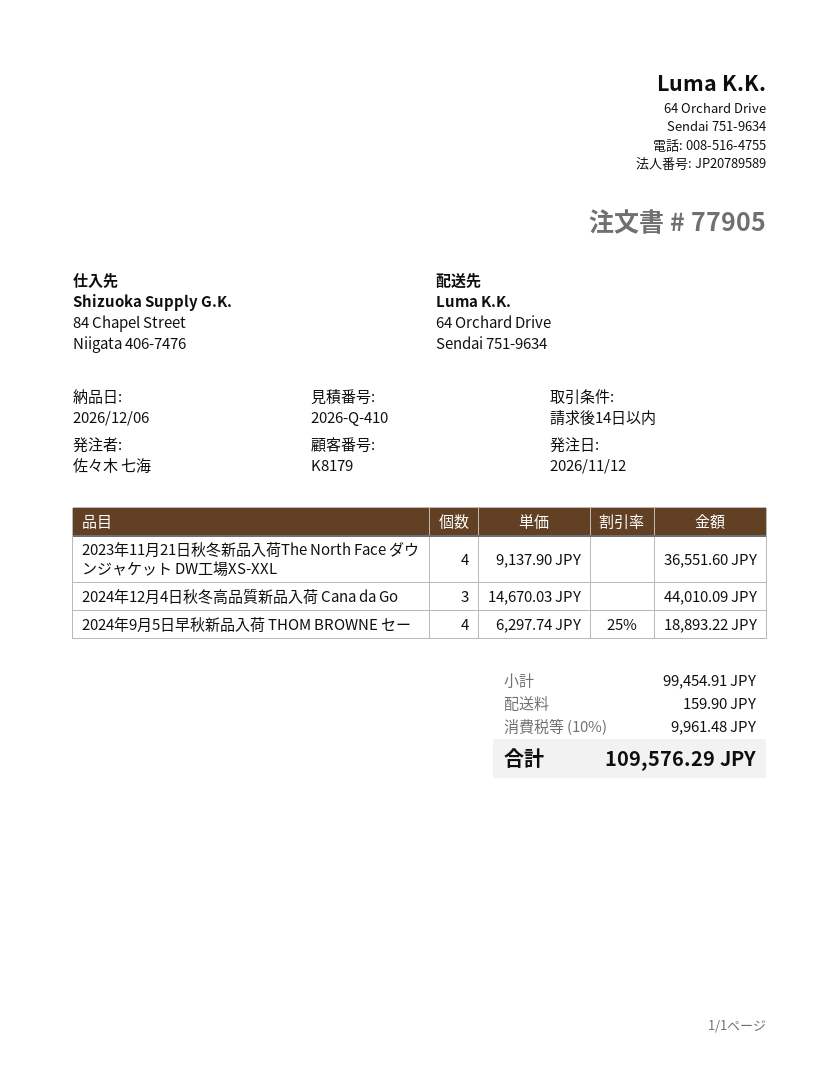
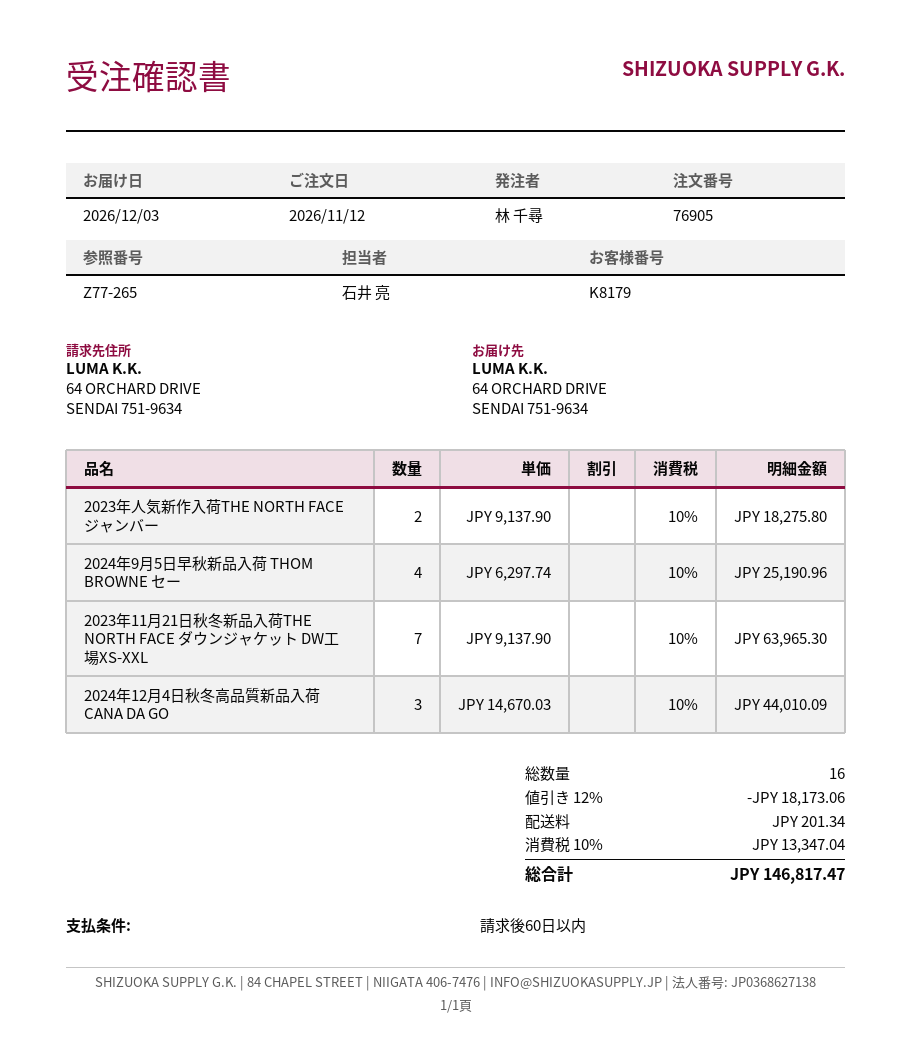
order number: 77905 -> 76905
delivery date: 2026-12-06 -> 2026-12-03
payment terms: 14 days -> 60 days
ordered by: 佐々木 七海 -> 林 千尋
2023年11月21日秋冬新品入荷The North Face ダウンジャケット DW工場XS-XXL: 4 x 9137.90 = 36551.60 -> 7 x 9137.90 = 63965.30
2024年9月5日早秋新品入荷 THOM BROWNE セー: 4 x 6297.74 - 25% = 18893.22 -> 4 x 6297.74 = 25190.96
2023年人気新作入荷THE NORTH FACEジャンバー: none -> 2 x 9137.90 = 18275.80
discount: none -> 12% = 18173.06
shipping: 159.90 -> 201.34
tax: 10% = 9961.48 -> 10% = 13347.04
total: 109576.29 -> 146817.47

